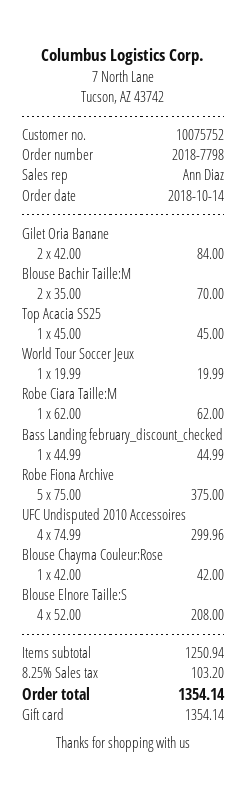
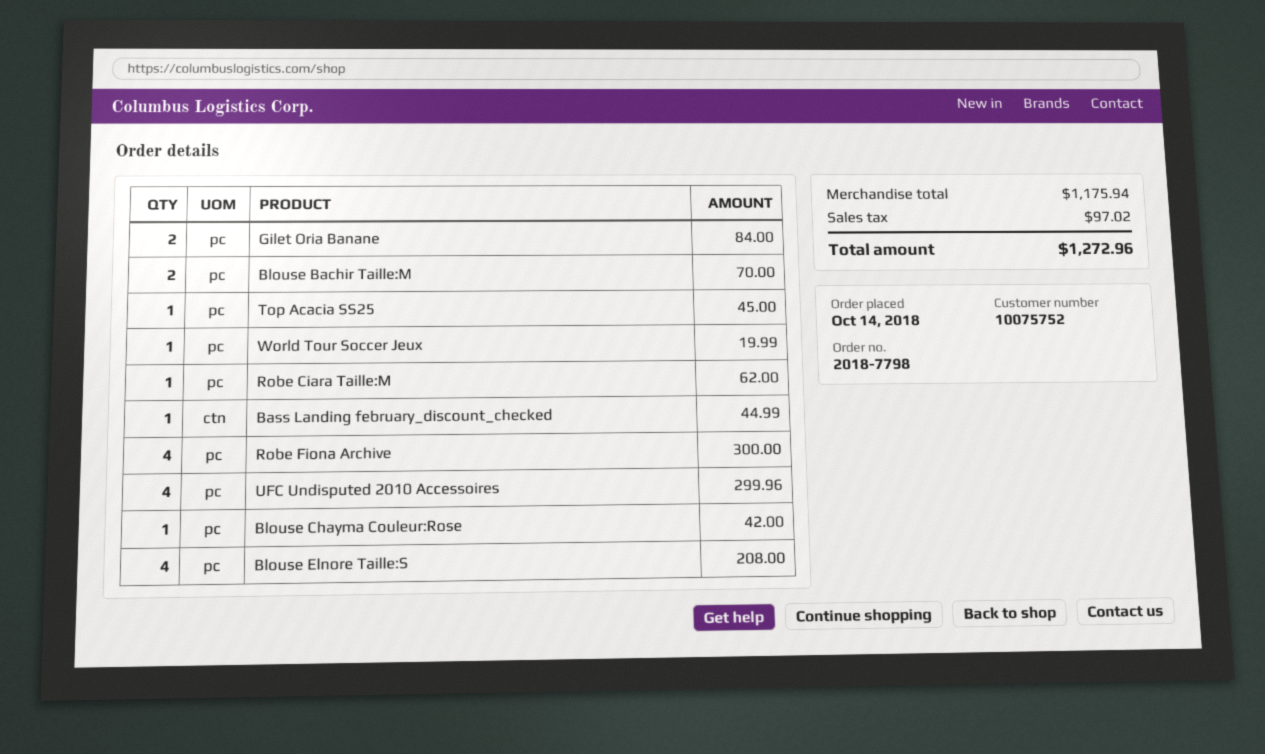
Robe Fiona Archive: 5 for 375.00 -> 4 for 300.00
subtotal: 1250.94 -> 1175.94
tax: 103.20 -> 97.02
total: 1354.14 -> 1272.96

